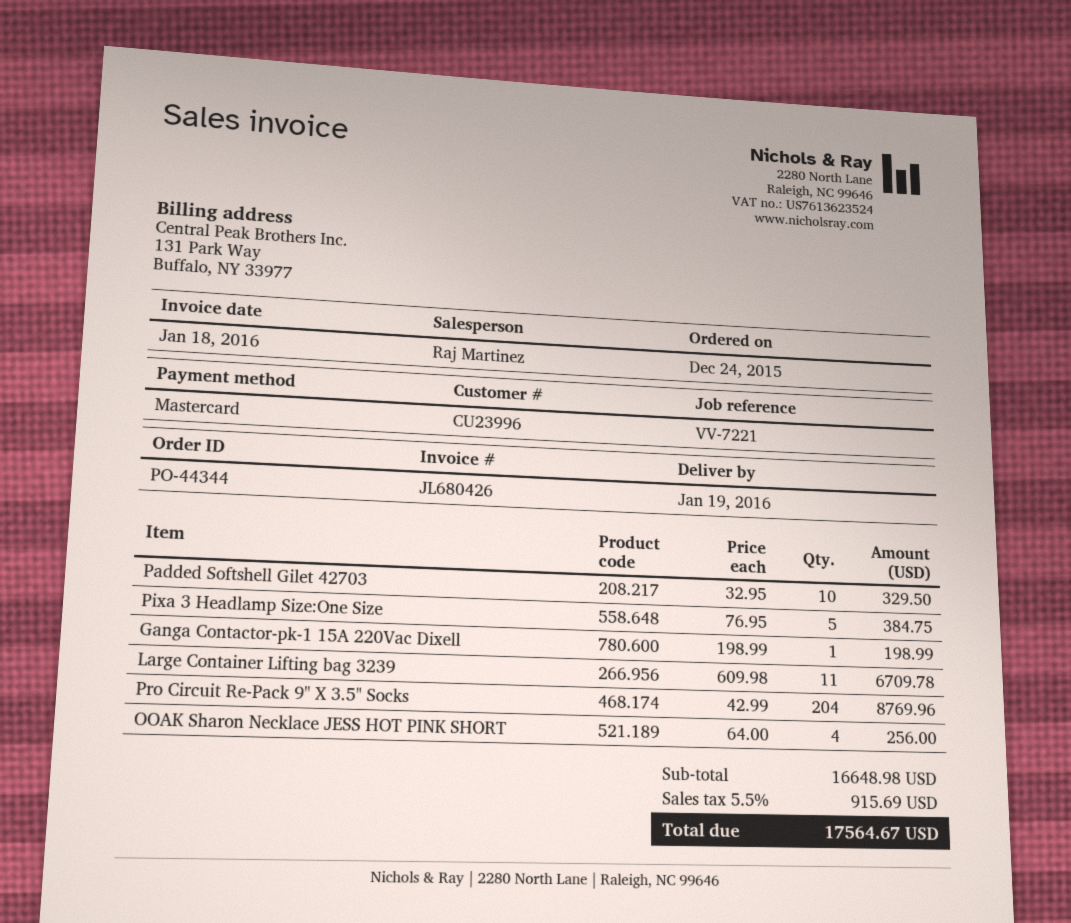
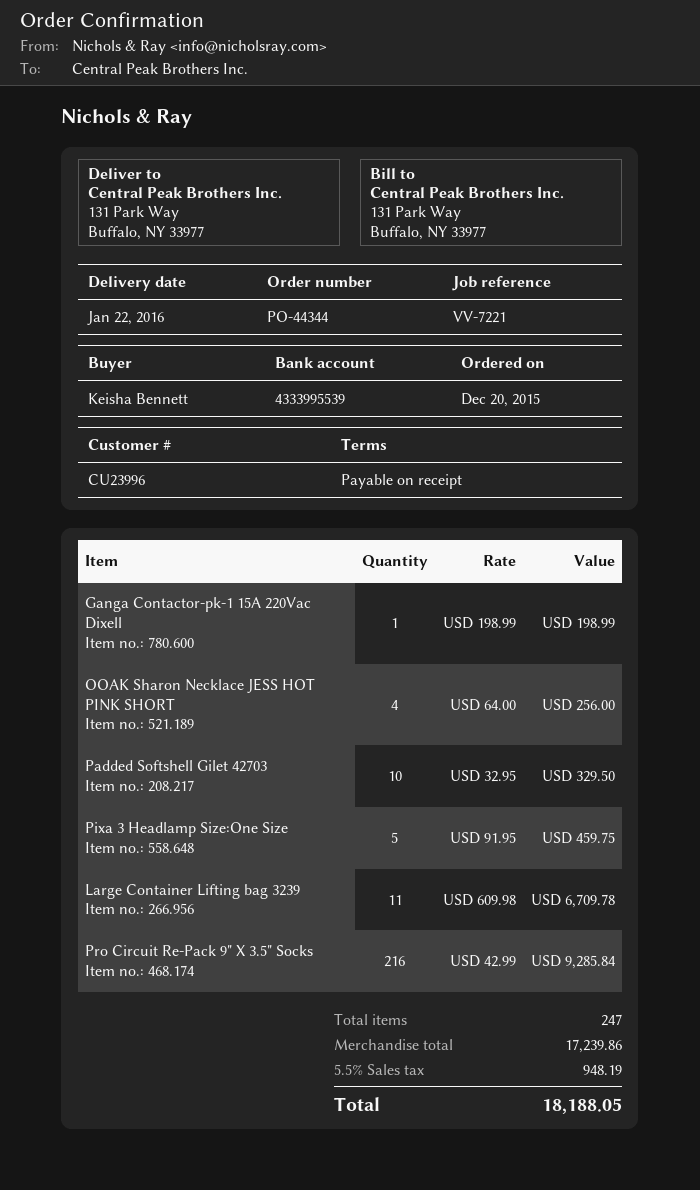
order date: 2015-12-24 -> 2015-12-20
delivery date: 2016-01-19 -> 2016-01-22
Pixa 3 Headlamp Size:One Size: 5 x 76.95 = 384.75 -> 5 x 91.95 = 459.75
Pro Circuit Re-Pack 9" X 3.5" Socks: 204 x 42.99 = 8769.96 -> 216 x 42.99 = 9285.84
subtotal: 16648.98 -> 17239.86
tax: 5.5% = 915.69 -> 5.5% = 948.19
total: 17564.67 -> 18188.05

